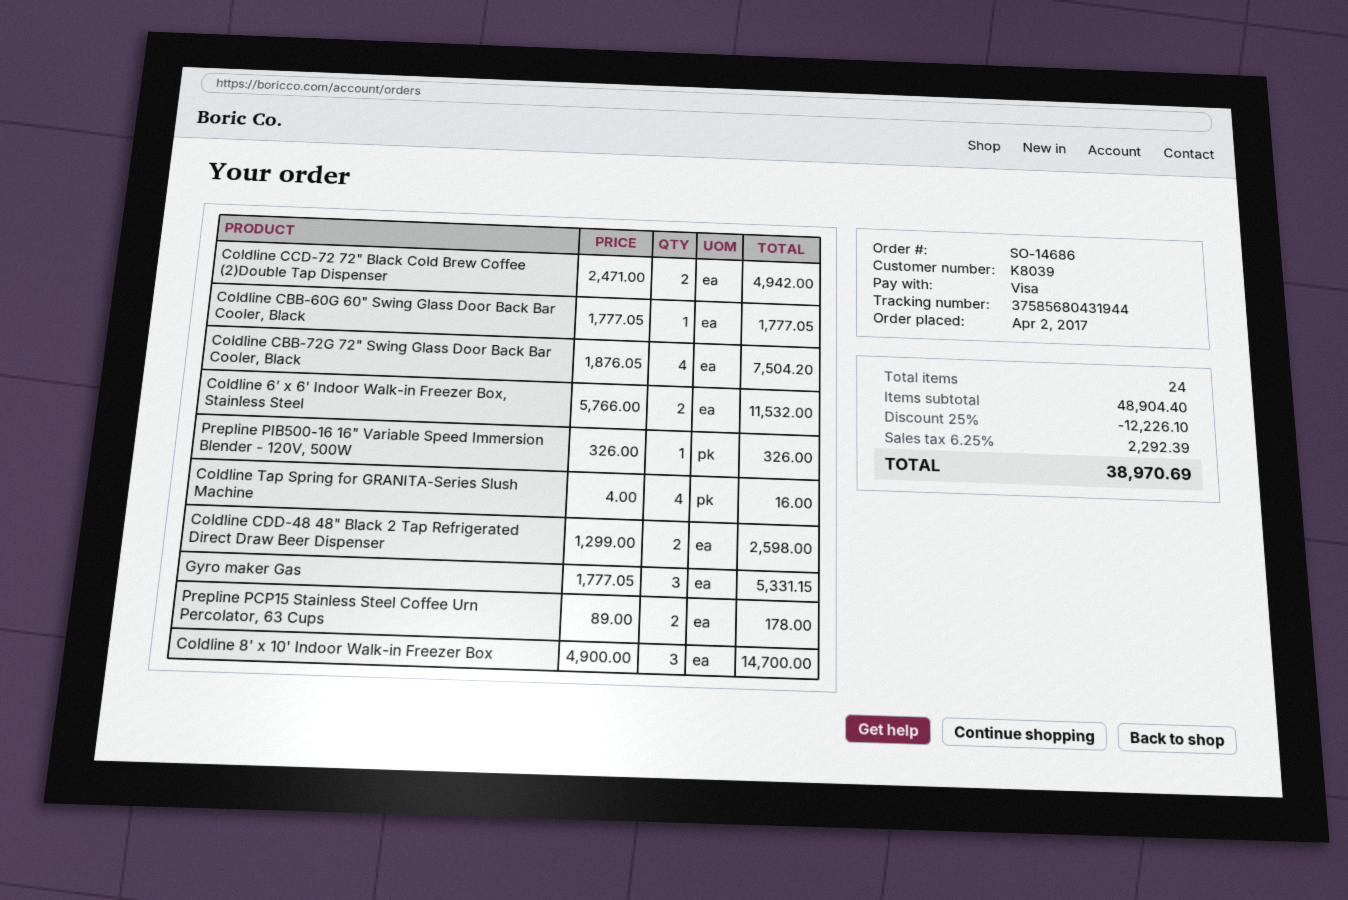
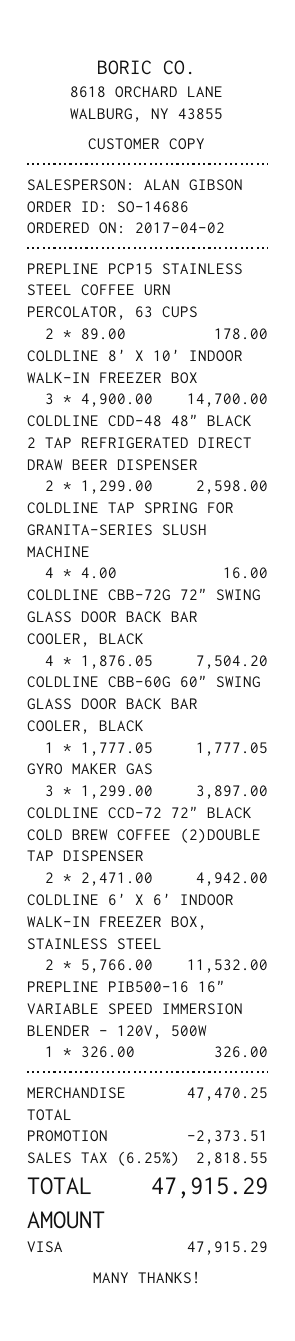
Gyro maker Gas: 3 x 1777.05 = 5331.15 -> 3 x 1299.00 = 3897.00
subtotal: 48904.40 -> 47470.25
discount: 12226.10 -> 2373.51
tax: 6.25% = 2292.39 -> 6.25% = 2818.55
total: 38970.69 -> 47915.29

